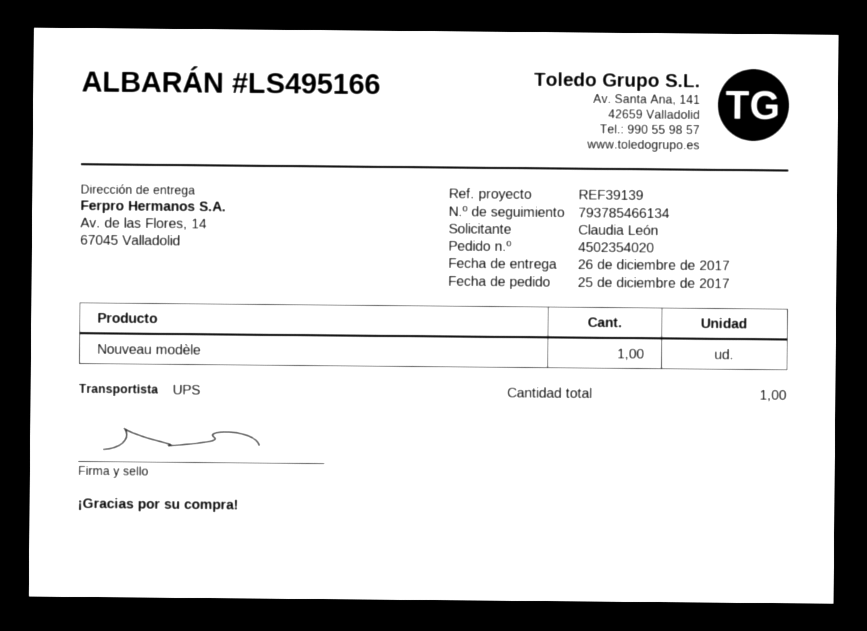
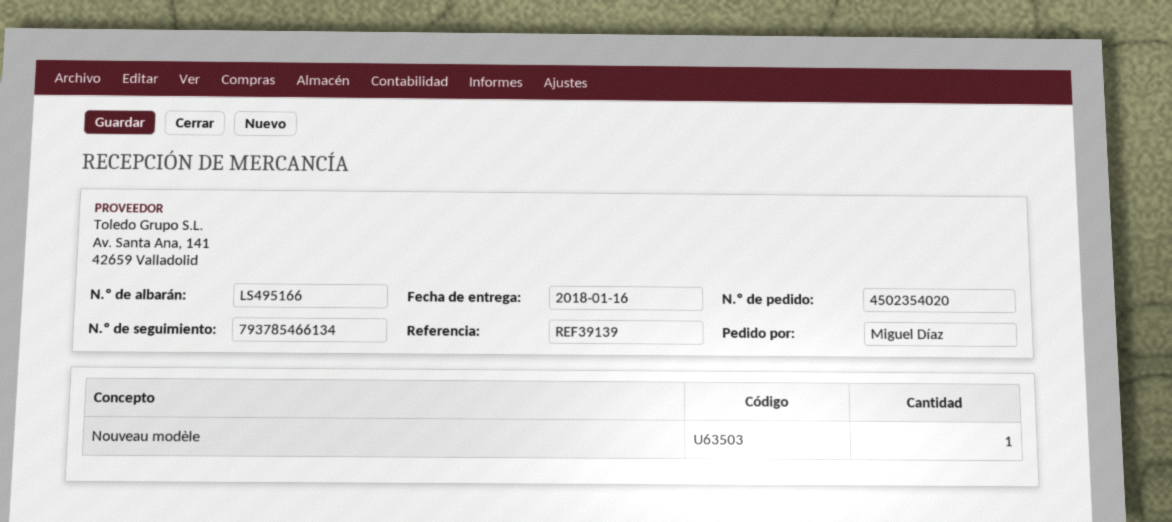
delivery date: 2017-12-26 -> 2018-01-16
ordered by: Claudia León -> Miguel Díaz

